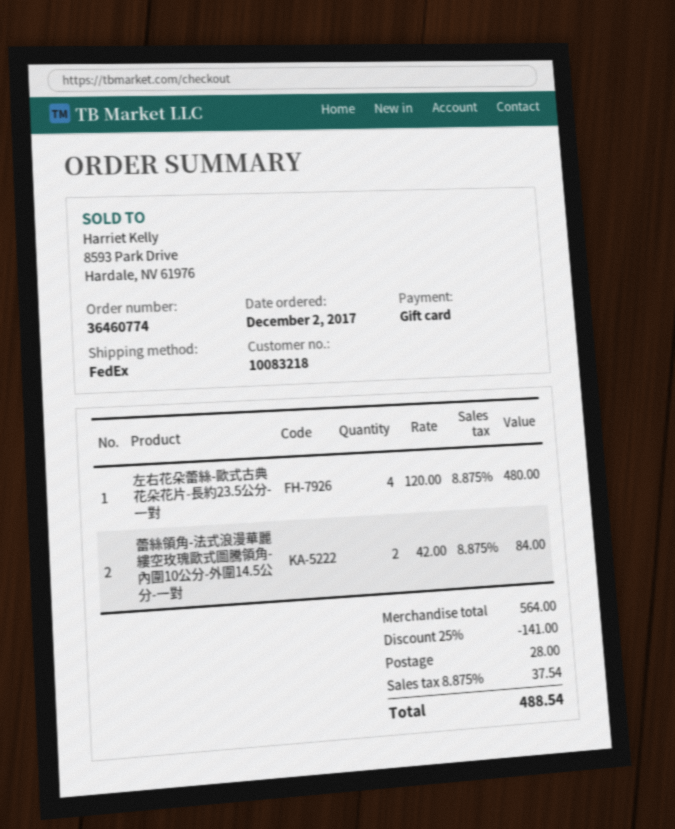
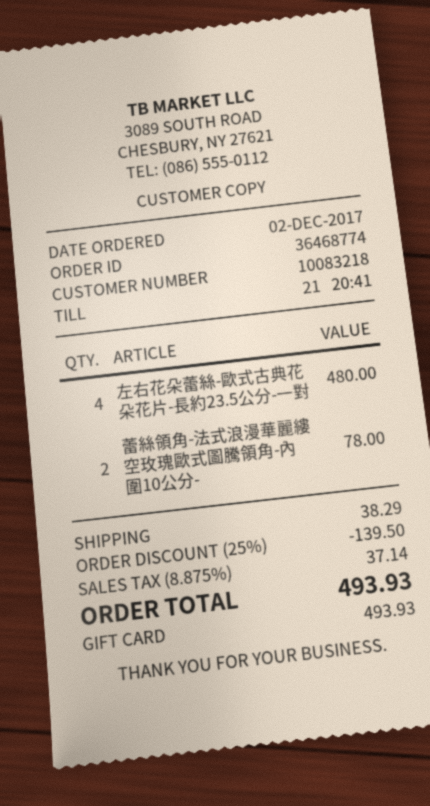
order number: 36460774 -> 36468774
蕾絲領角-法式浪漫華麗縷空玫瑰歐式圖騰領角-內圍10公分-外圍14.5公分-一對: 2 for 84.00 -> 2 for 78.00
discount: 25% = 141.00 -> 25% = 139.50
shipping: 28.00 -> 38.29
tax: 8.875% = 37.54 -> 8.875% = 37.14
total: 488.54 -> 493.93

